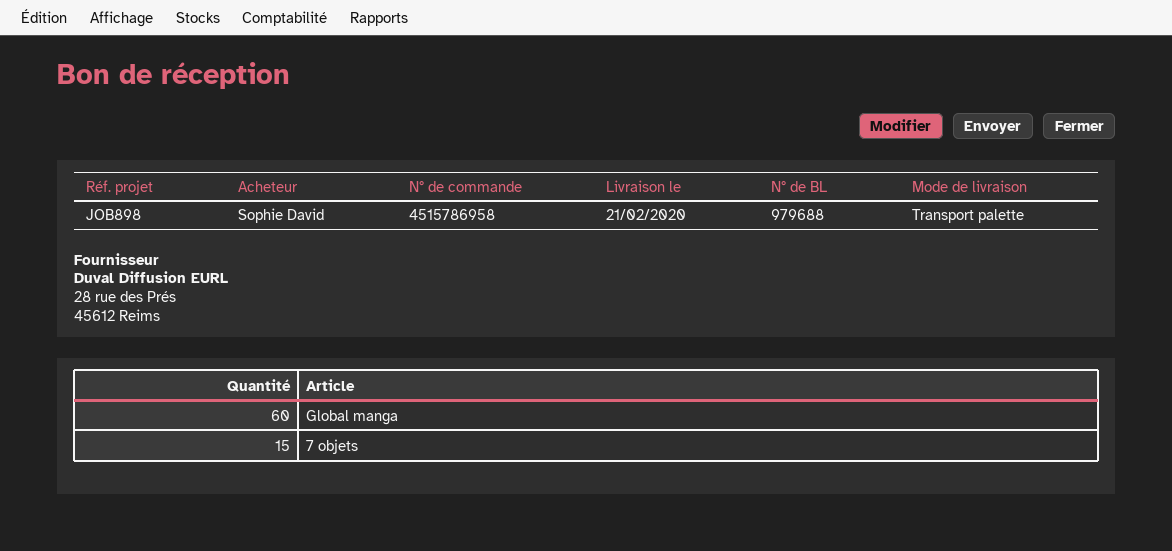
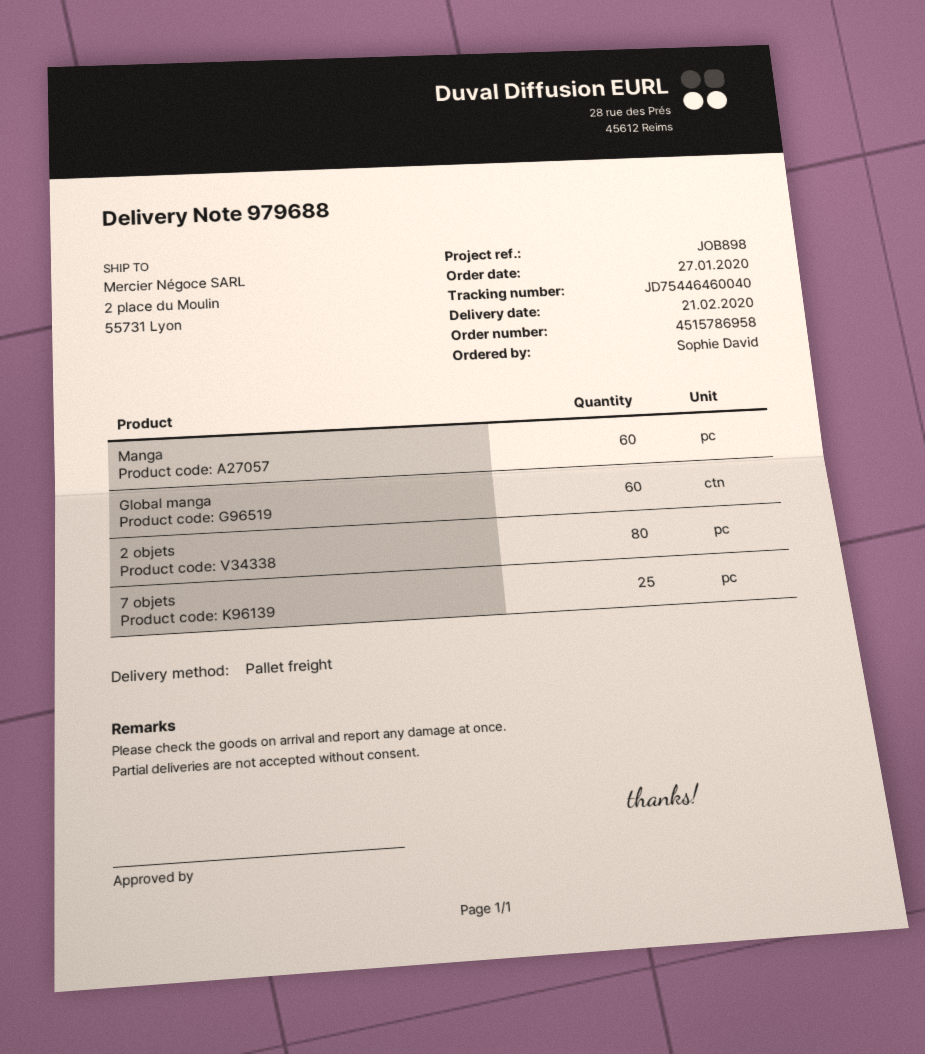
7 objets: 15 -> 25
Manga: none -> 60
2 objets: none -> 80

